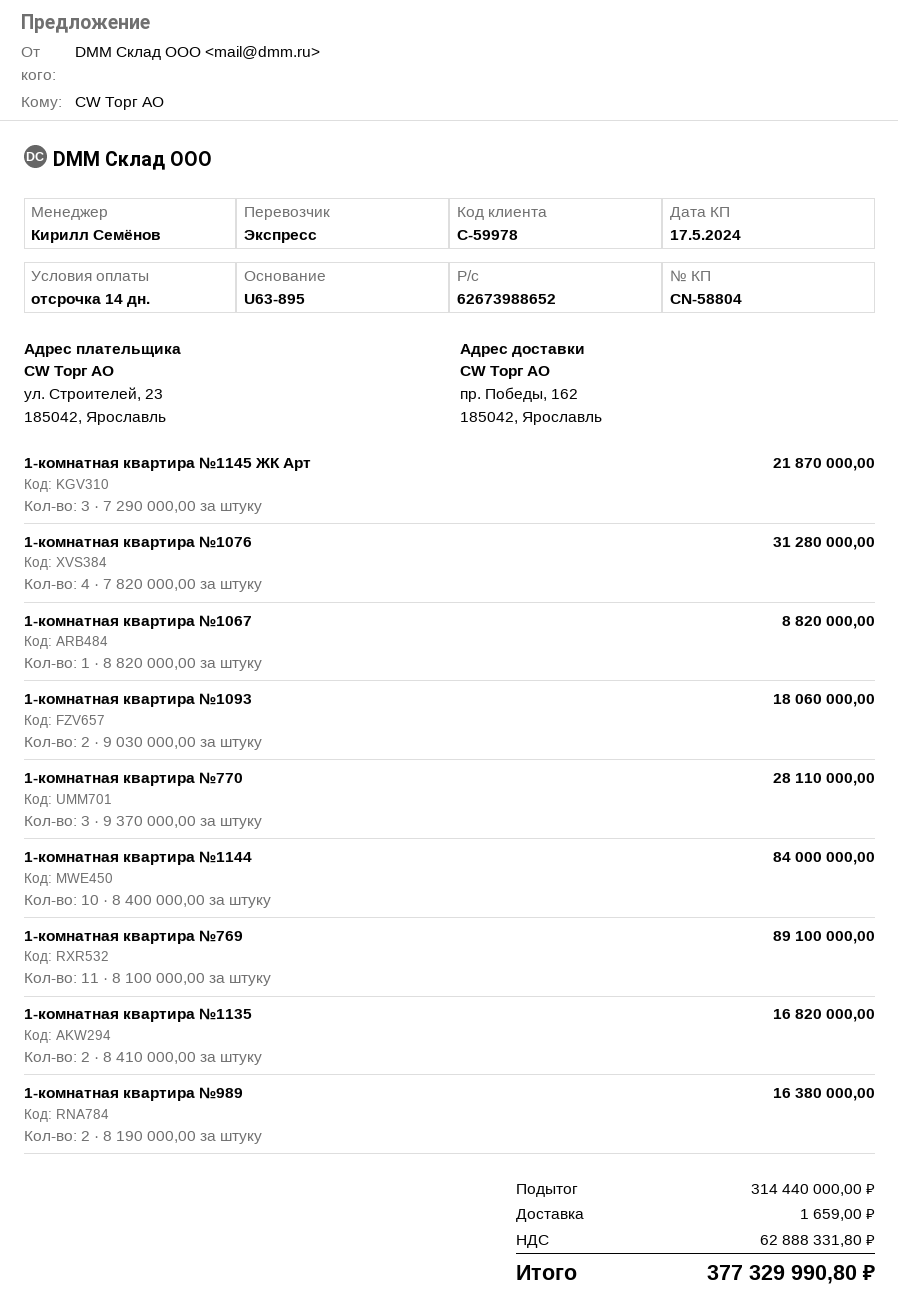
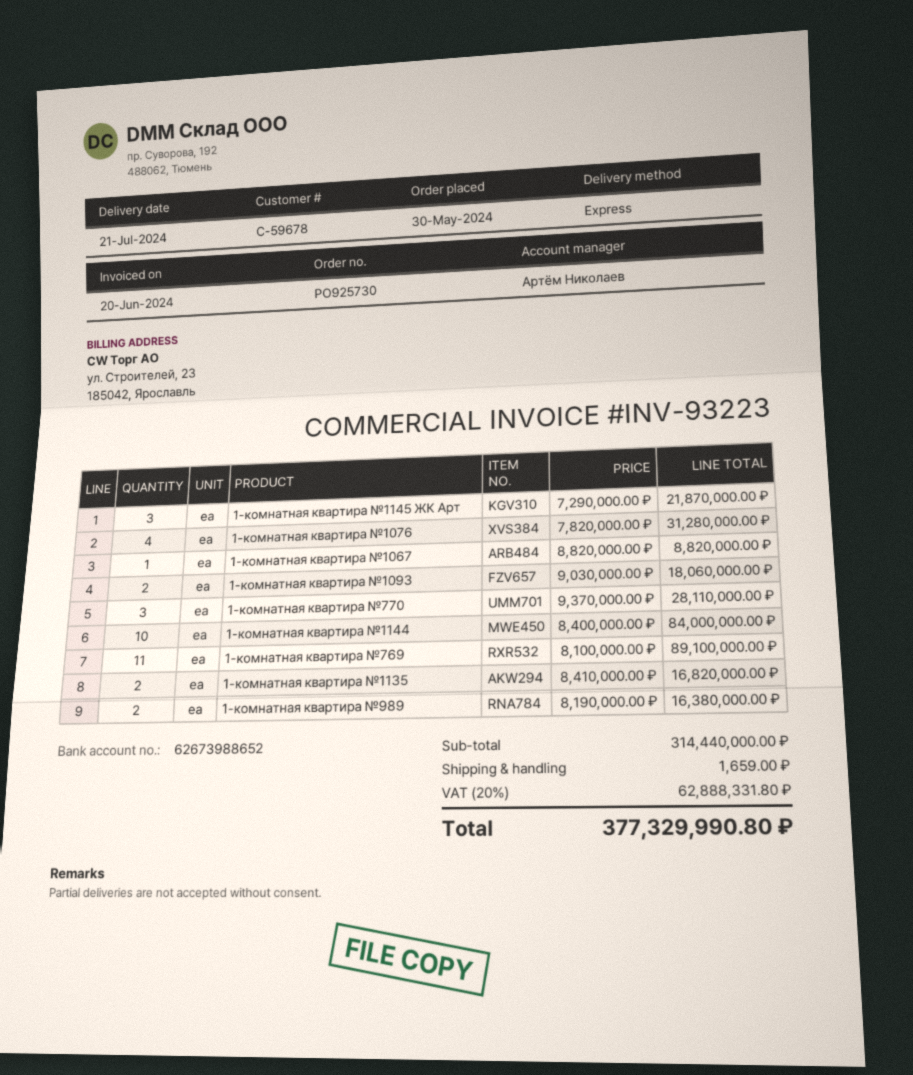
customer number: C-59978 -> C-59678
sales rep: Кирилл Семёнов -> Артём Николаев

